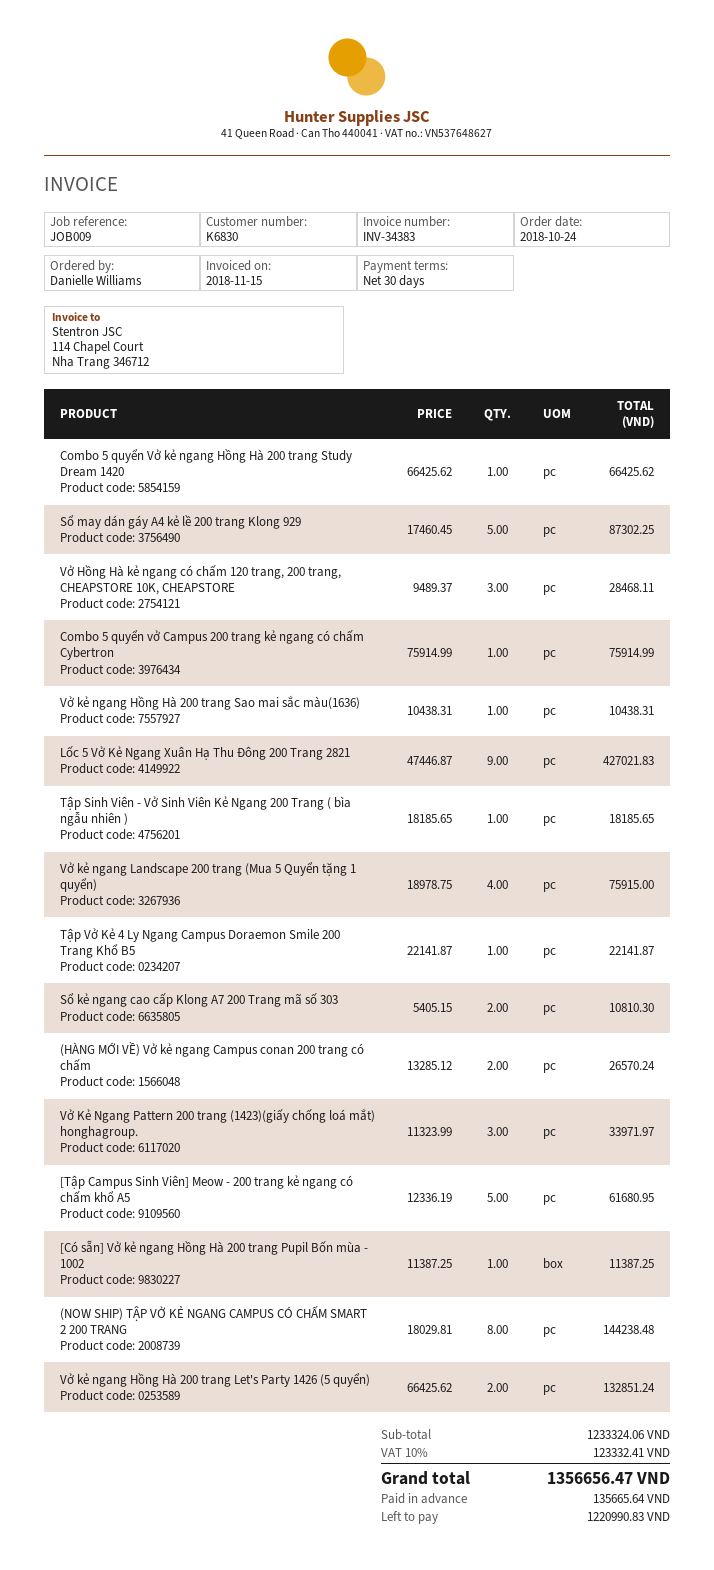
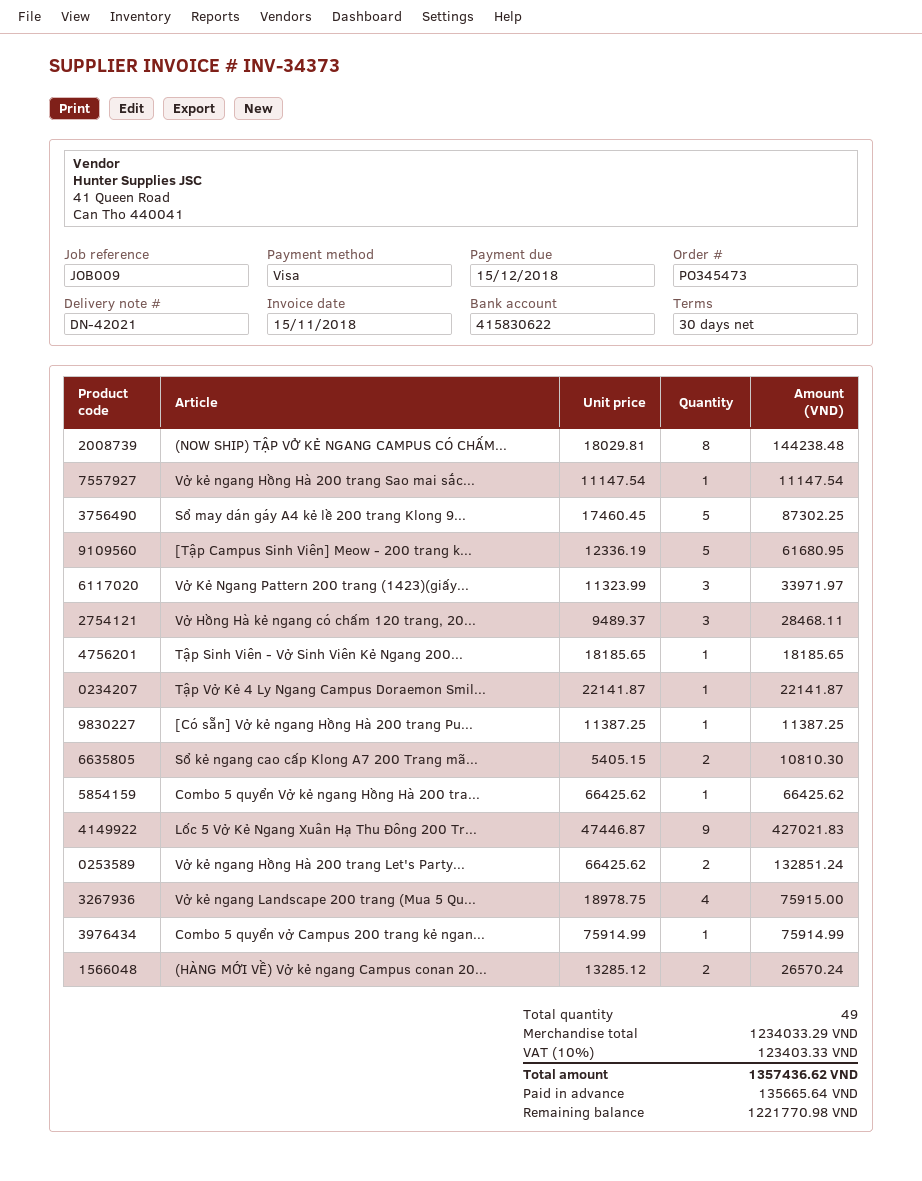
invoice number: INV-34383 -> INV-34373
Vở kẻ ngang Hồng Hà 200 trang Sao mai sắc màu(1636): 1 x 10438.31 = 10438.31 -> 1 x 11147.54 = 11147.54
subtotal: 1233324.06 -> 1234033.29
tax: 10% = 123332.41 -> 10% = 123403.33
total: 1356656.47 -> 1357436.62
balance: 1220990.83 -> 1221770.98

